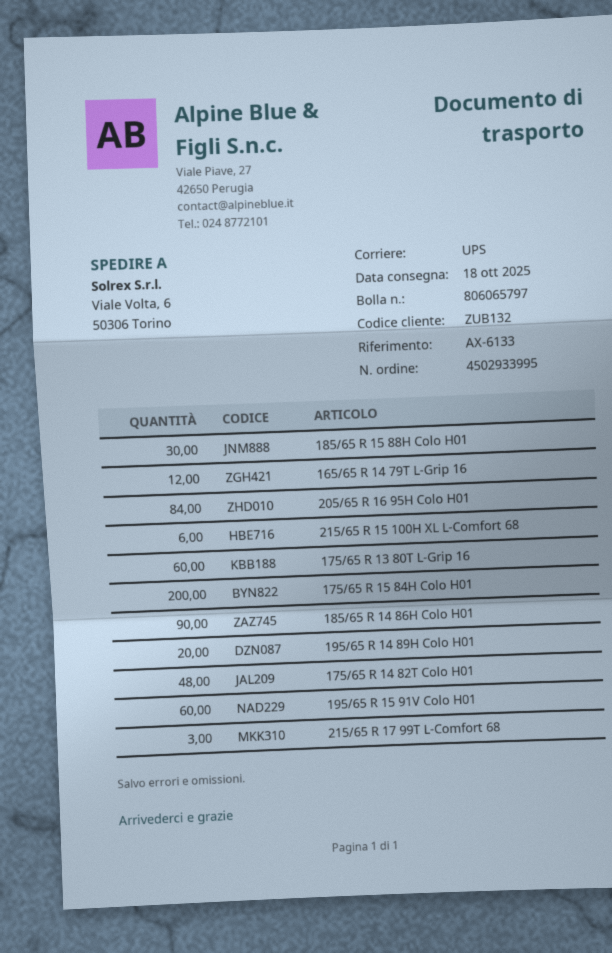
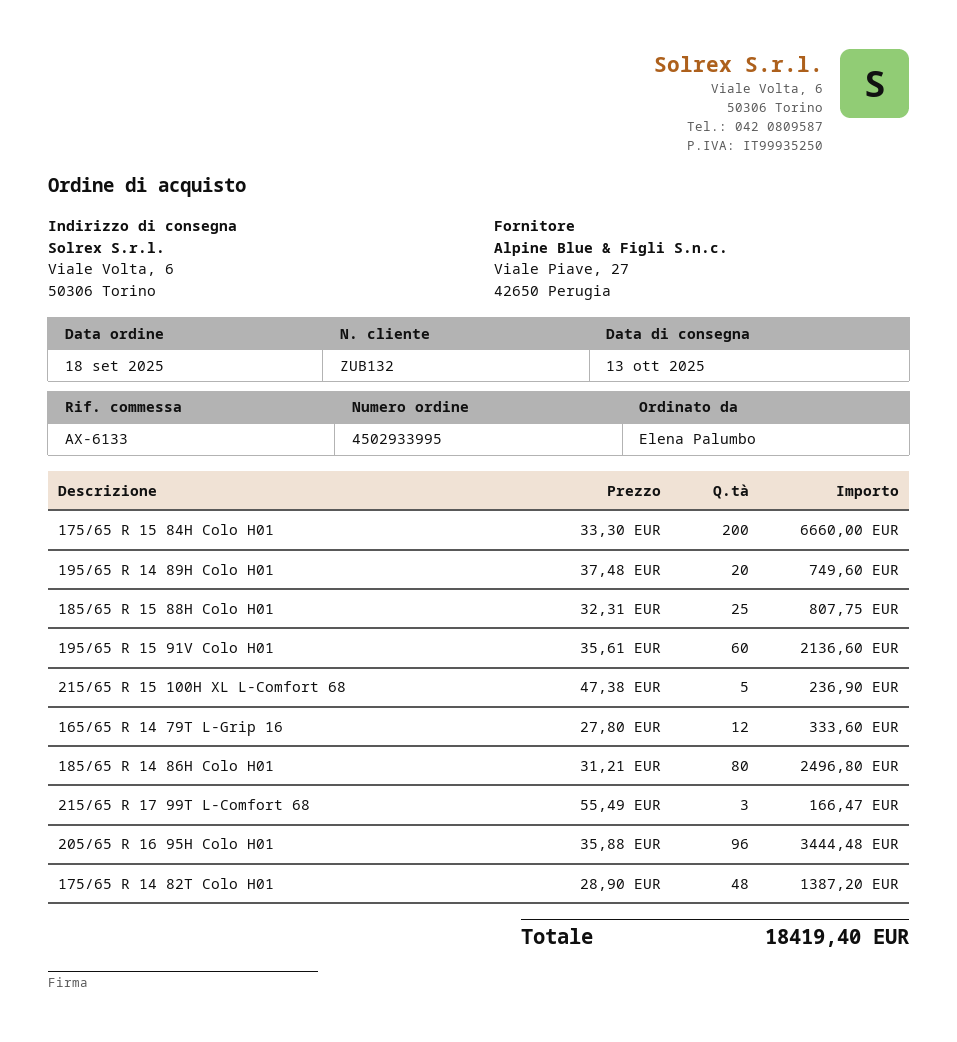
delivery date: 2025-10-18 -> 2025-10-13
185/65 R 15 88H Colo H01: 30 -> 25
205/65 R 16 95H Colo H01: 84 -> 96
215/65 R 15 100H XL L-Comfort 68: 6 -> 5
175/65 R 13 80T L-Grip 16: 60 -> none
185/65 R 14 86H Colo H01: 90 -> 80

